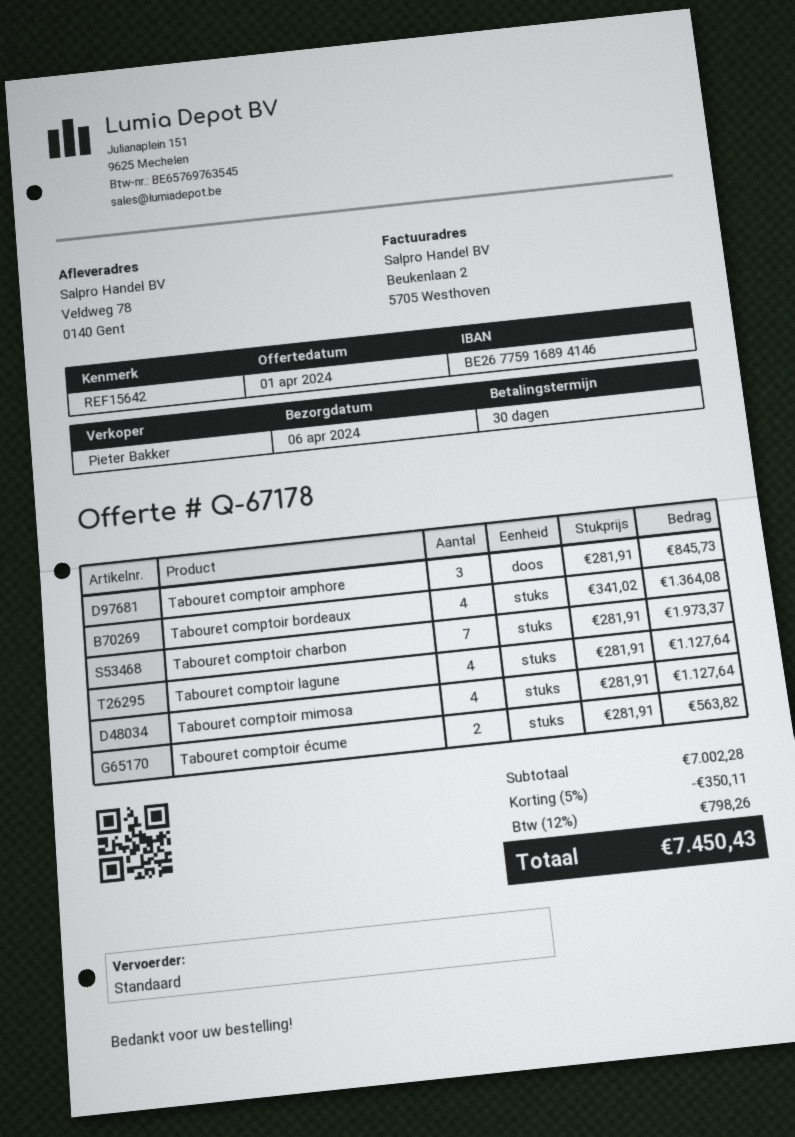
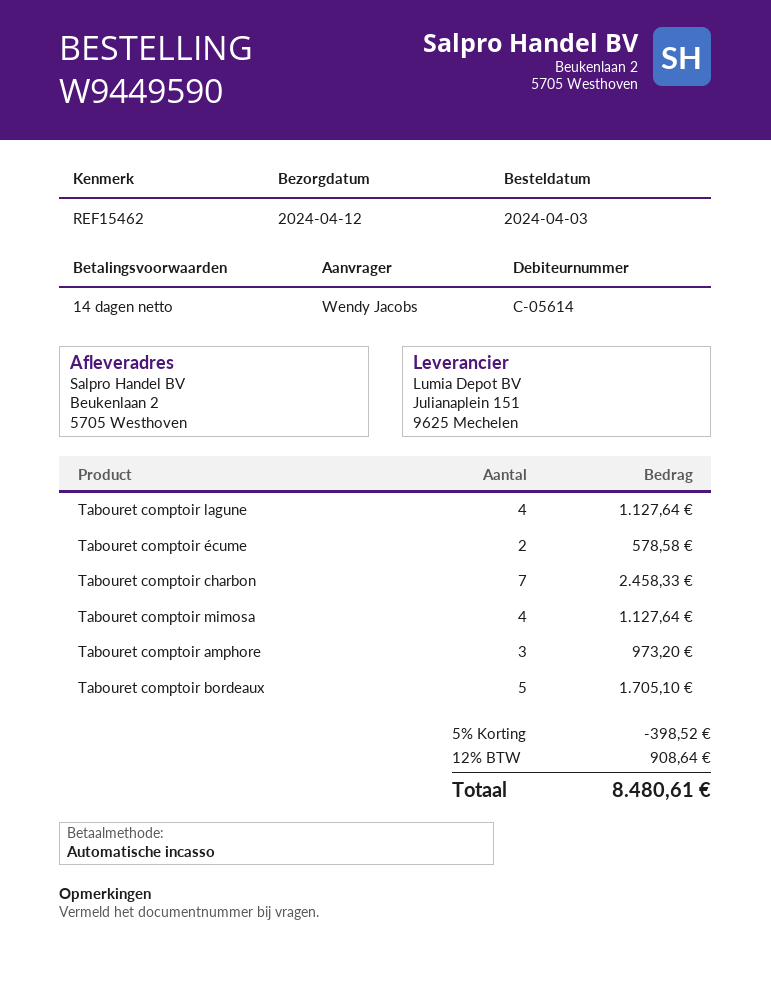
delivery date: 2024-04-06 -> 2024-04-12
payment terms: 30 days -> 14 days
reference: REF15642 -> REF15462
ship to: Veldweg 78, 0140 Gent -> Beukenlaan 2, 5705 Westhoven
Tabouret comptoir amphore: 3 for 845.73 -> 3 for 973.20
Tabouret comptoir bordeaux: 4 for 1364.08 -> 5 for 1705.10
Tabouret comptoir charbon: 7 for 1973.37 -> 7 for 2458.33
Tabouret comptoir écume: 2 for 563.82 -> 2 for 578.58
discount: 5% = 350.11 -> 5% = 398.52
tax: 12% = 798.26 -> 12% = 908.64
total: 7450.43 -> 8480.61

